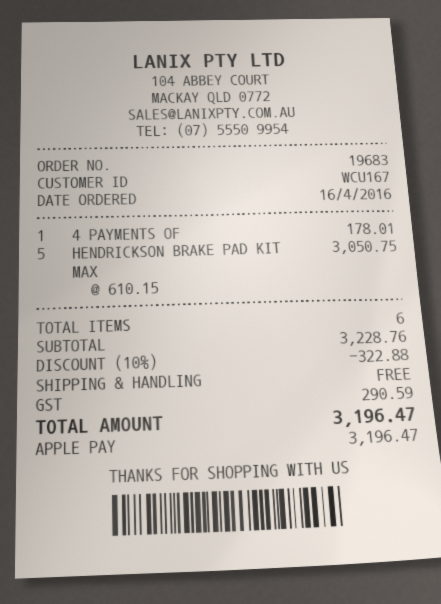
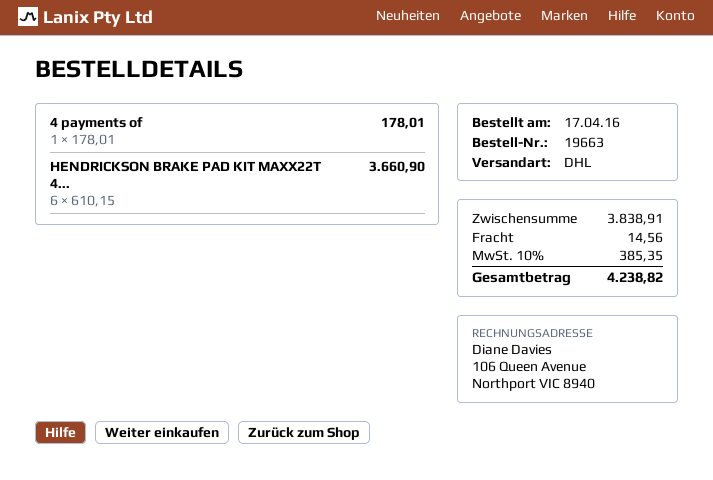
order number: 19683 -> 19663
order date: 2016-04-16 -> 2016-04-17
HENDRICKSON BRAKE PAD KIT MAX: 5 x 610.15 = 3050.75 -> 6 x 610.15 = 3660.90
subtotal: 3228.76 -> 3838.91
discount: 10% = 322.88 -> none
shipping: 0.00 -> 14.56
tax: 290.59 -> 385.35
total: 3196.47 -> 4238.82

